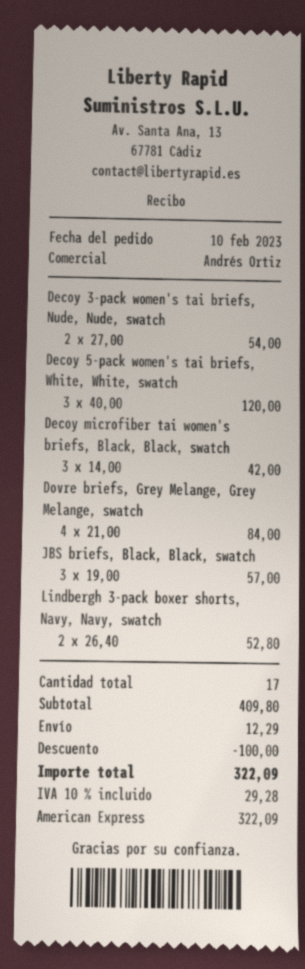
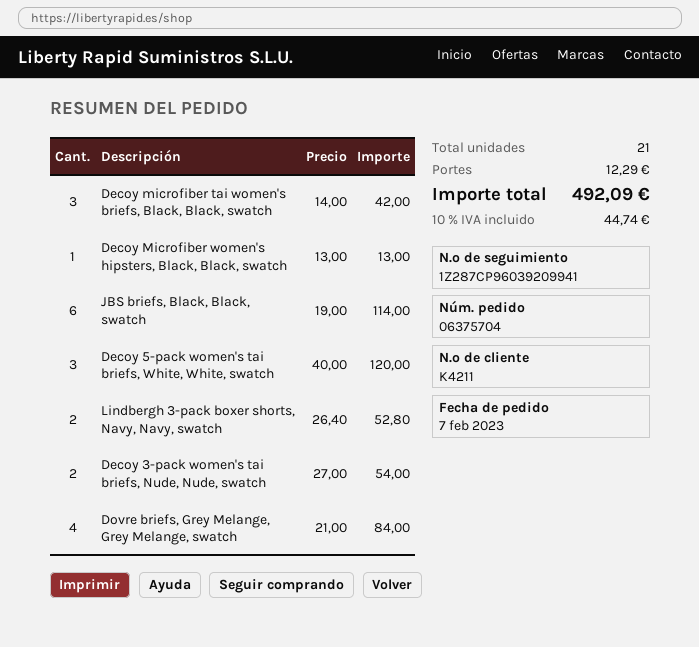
order date: 2023-02-10 -> 2023-02-07
JBS briefs, Black, Black, swatch: 3 x 19.00 = 57.00 -> 6 x 19.00 = 114.00
Decoy Microfiber women's hipsters, Black, Black, swatch: none -> 1 x 13.00 = 13.00
total quantity: 17 -> 21
discount: 100.00 -> none
tax: 10% = 29.28 -> 10% = 44.74
total: 322.09 -> 492.09

